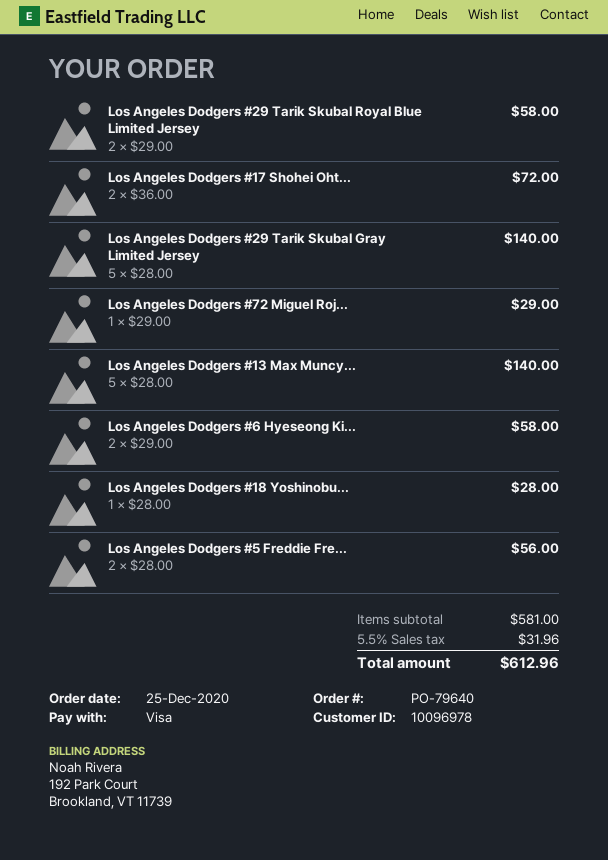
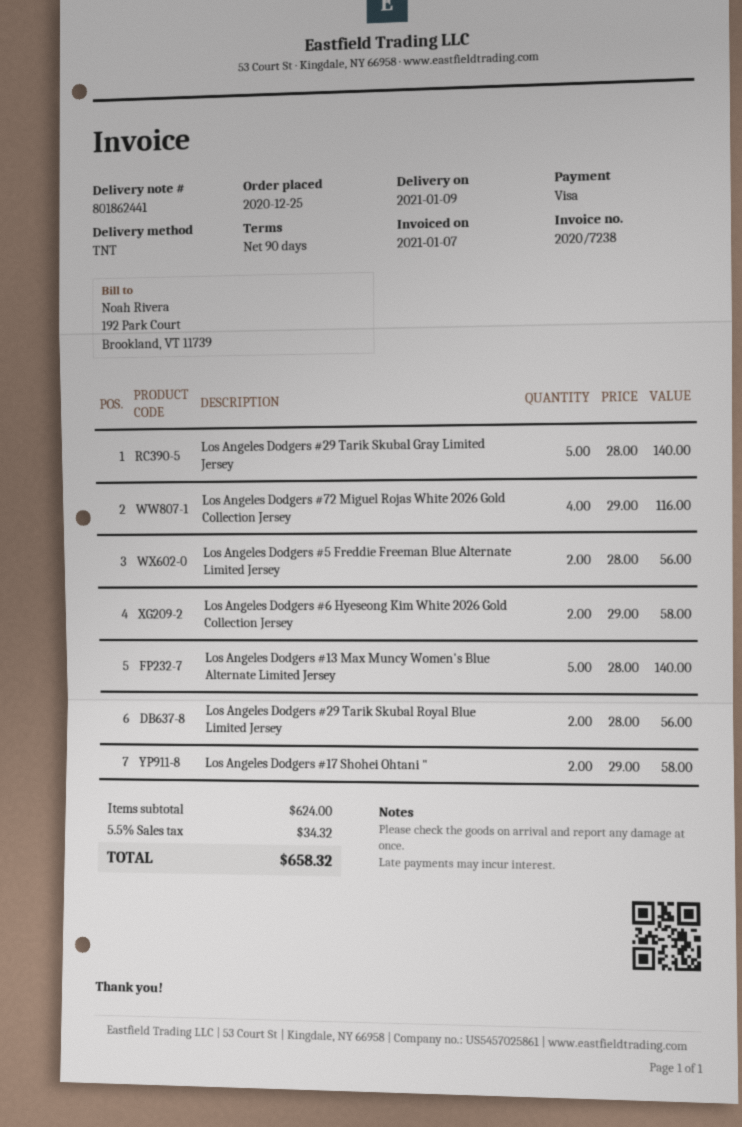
Los Angeles Dodgers #29 Tarik Skubal Royal Blue Limited Jersey: 2 x 29.00 = 58.00 -> 2 x 28.00 = 56.00
Los Angeles Dodgers #17 Shohei Oht...: 2 x 36.00 = 72.00 -> 2 x 29.00 = 58.00
Los Angeles Dodgers #72 Miguel Roj...: 1 x 29.00 = 29.00 -> 4 x 29.00 = 116.00
Los Angeles Dodgers #18 Yoshinobu...: 1 x 28.00 = 28.00 -> none
subtotal: 581.00 -> 624.00
tax: 5.5% = 31.96 -> 5.5% = 34.32
total: 612.96 -> 658.32

